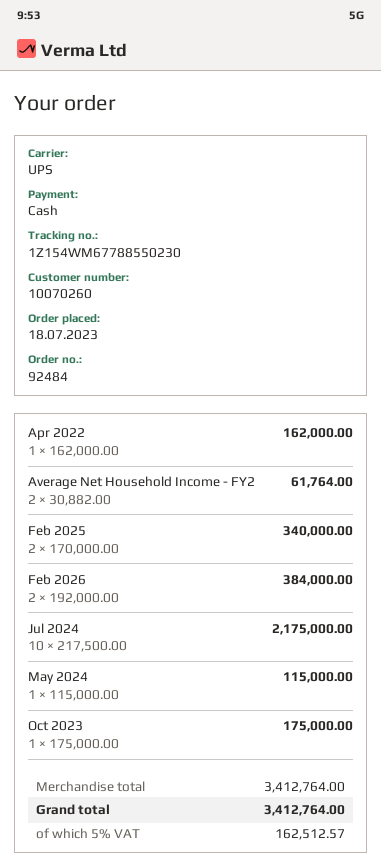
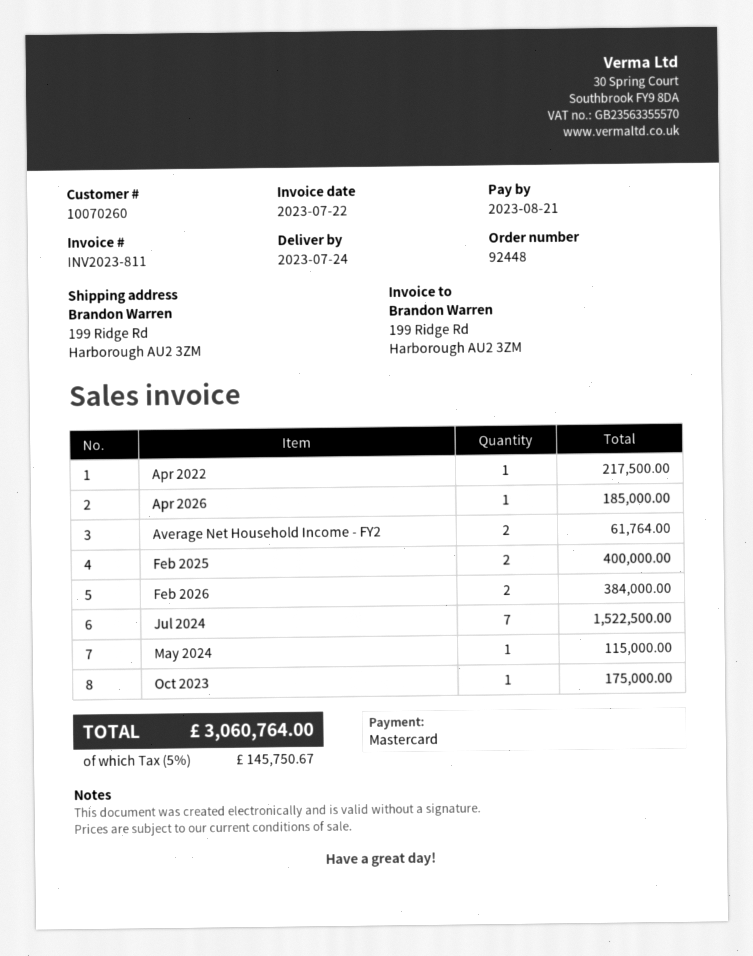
order number: 92484 -> 92448
payment method: cash -> Mastercard
Apr 2022: 1 for 162000.00 -> 1 for 217500.00
Feb 2025: 2 for 340000.00 -> 2 for 400000.00
Jul 2024: 10 for 2175000.00 -> 7 for 1522500.00
Apr 2026: none -> 1 for 185000.00
tax: 5% = 162512.57 -> 5% = 145750.67
total: 3412764.00 -> 3060764.00

